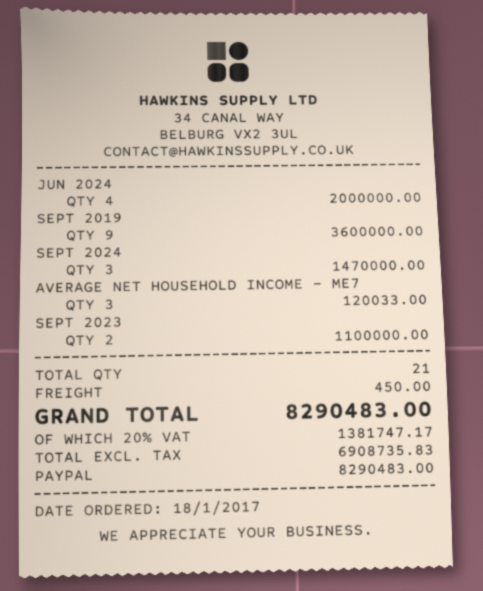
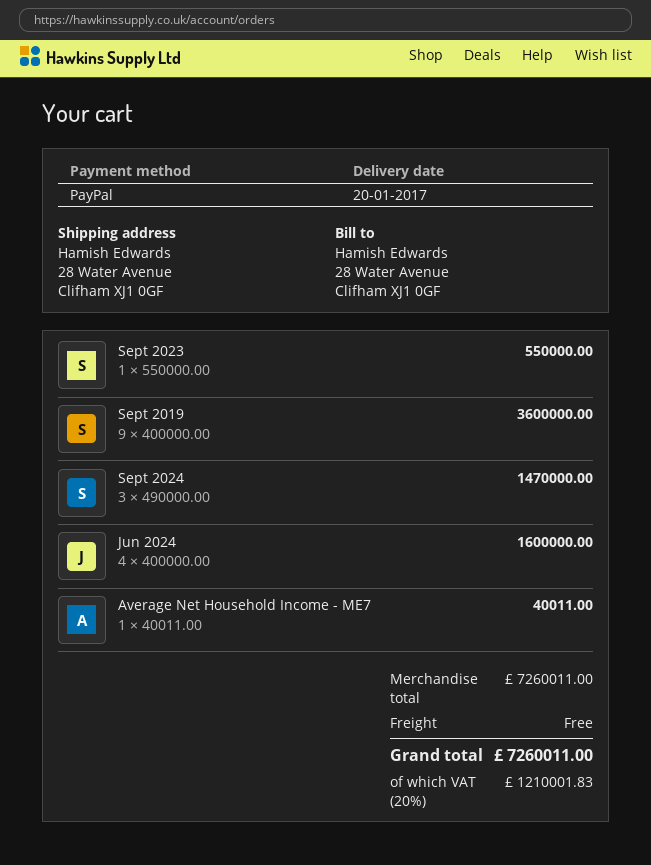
JUN 2024: 4 for 2000000.00 -> 4 for 1600000.00
AVERAGE NET HOUSEHOLD INCOME - ME7: 3 for 120033.00 -> 1 for 40011.00
SEPT 2023: 2 for 1100000.00 -> 1 for 550000.00
shipping: 450.00 -> 0.00
tax: 20% = 1381747.17 -> 20% = 1210001.83
total: 8290483.00 -> 7260011.00

